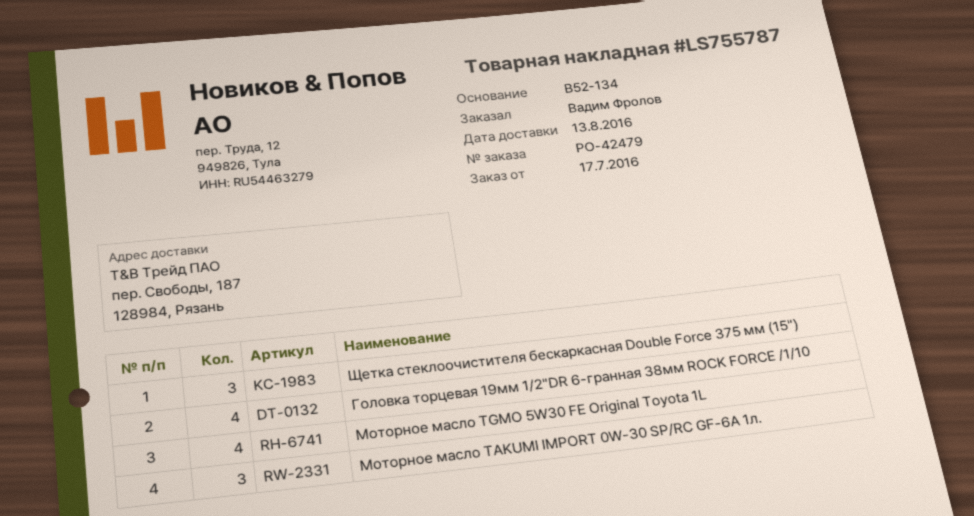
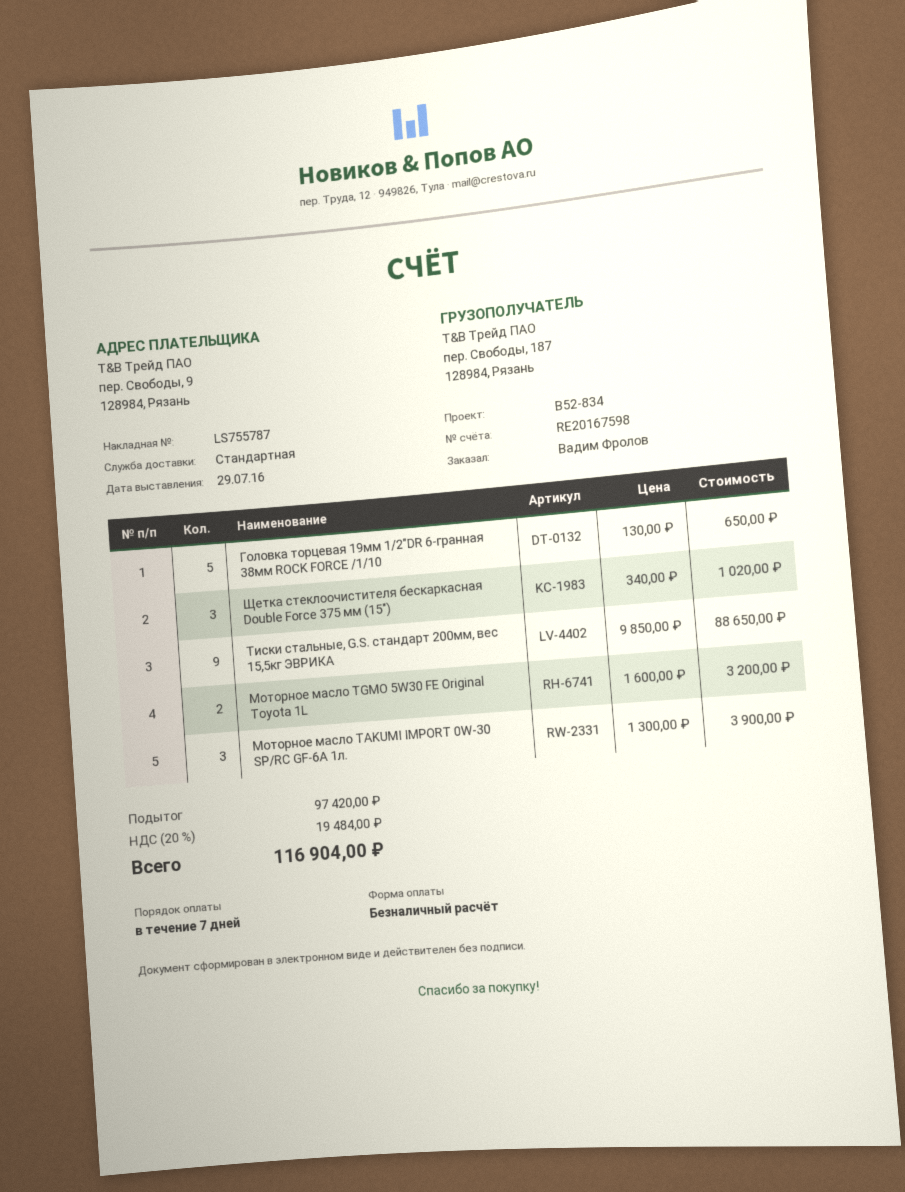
reference: B52-134 -> B52-834
Головка торцевая 19мм 1/2"DR 6-гранная 38мм ROCK FORCE /1/10: 4 -> 5
Моторное масло TGMO 5W30 FE Original Toyota 1L: 4 -> 2
Тиски стальные, G.S. стандарт 200мм, вес 15,5кг ЭВРИКА: none -> 9

